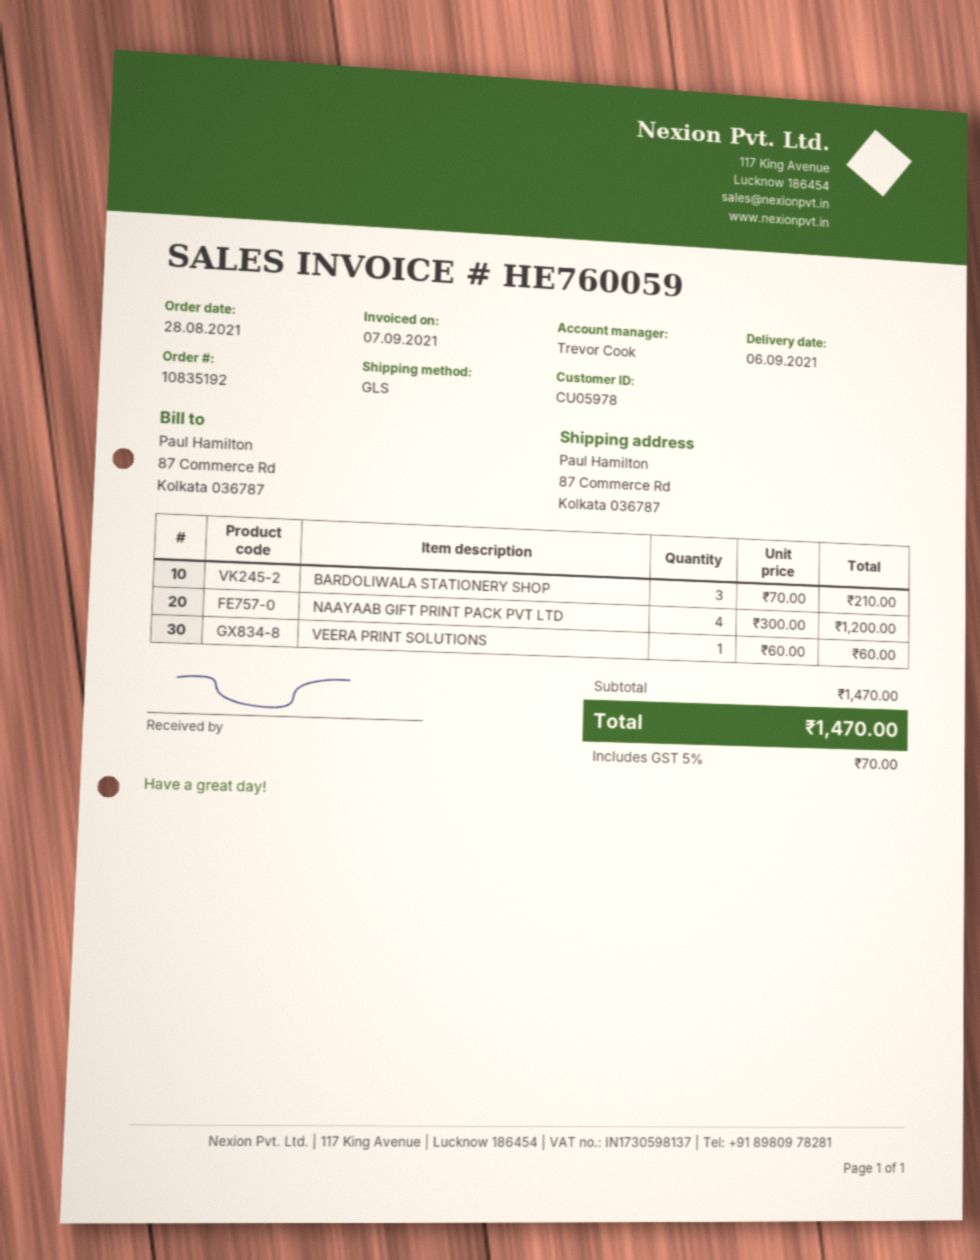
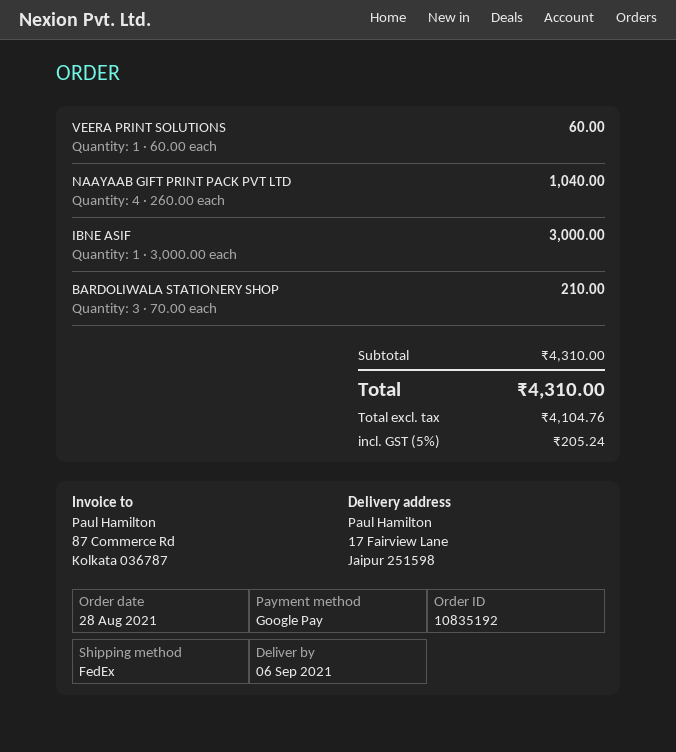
shipping method: GLS -> FedEx
ship to: 87 Commerce Rd, Kolkata 036787 -> 17 Fairview Lane, Jaipur 251598
NAAYAAB GIFT PRINT PACK PVT LTD: 4 x 300.00 = 1200.00 -> 4 x 260.00 = 1040.00
IBNE ASIF: none -> 1 x 3000.00 = 3000.00
subtotal: 1470.00 -> 4310.00
tax: 5% = 70.00 -> 5% = 205.24
total: 1470.00 -> 4310.00

